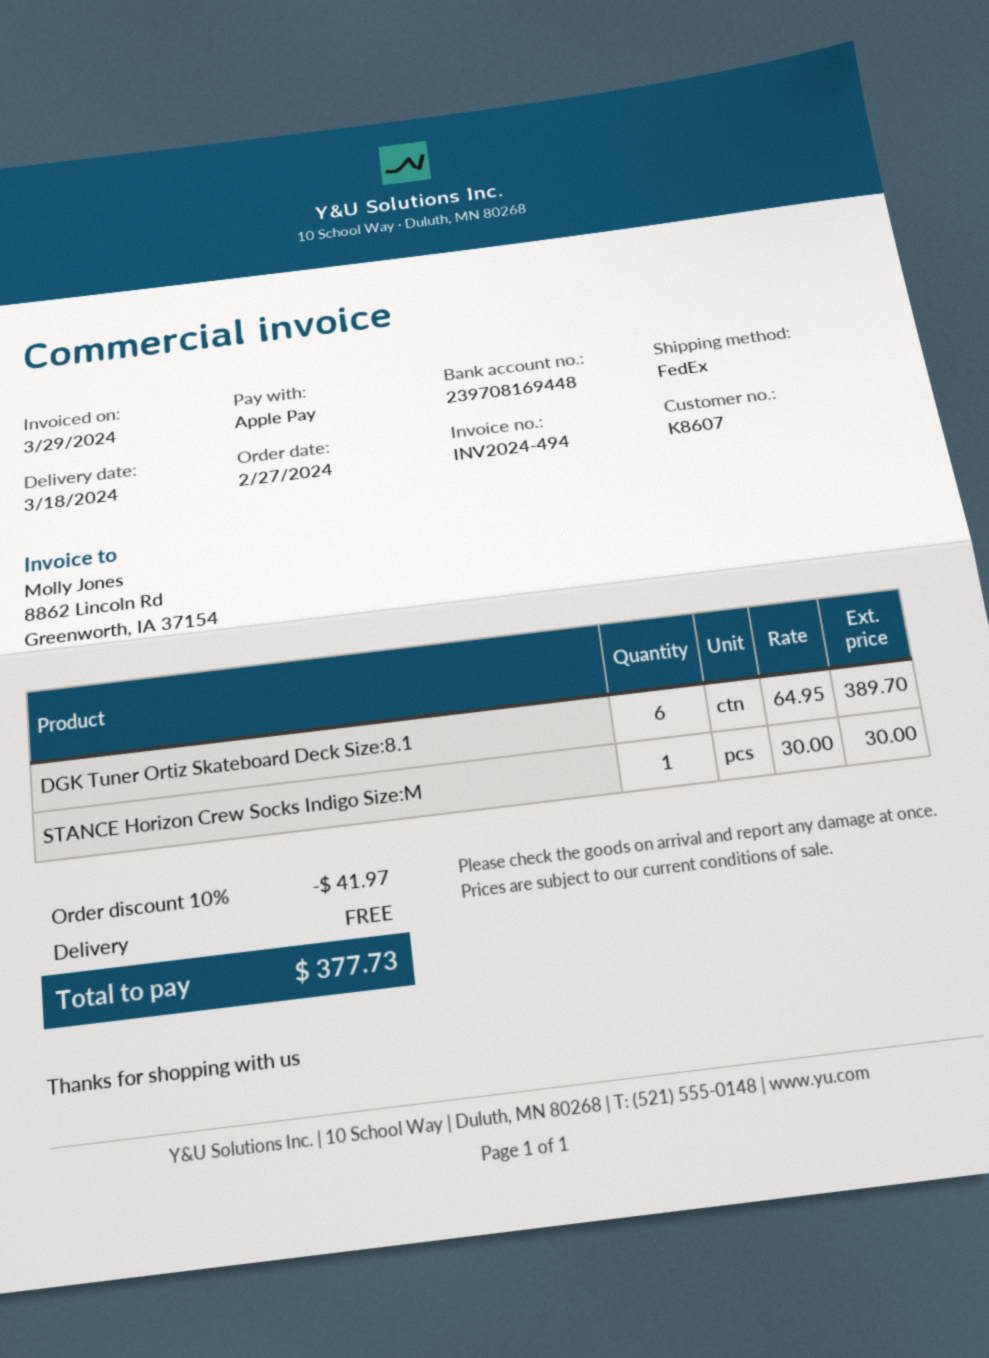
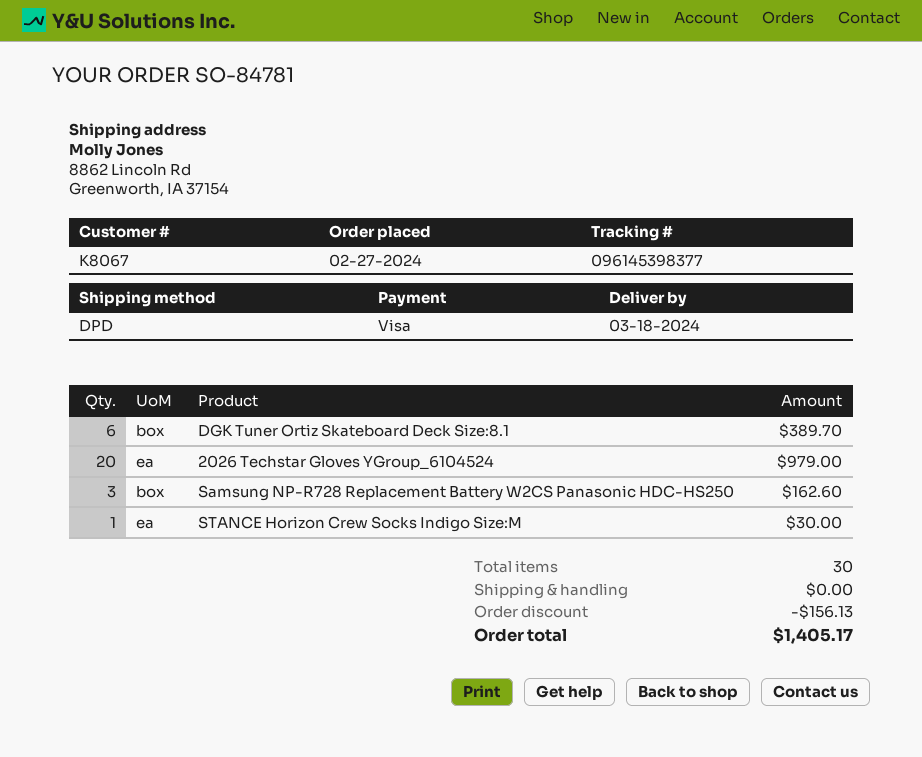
customer number: K8607 -> K8067
payment method: Apple Pay -> Visa
shipping method: FedEx -> DPD
2026 Techstar Gloves YGroup_6104524: none -> 20 for 979.00
Samsung NP-R728 Replacement Battery W2CS Panasonic HDC-HS250: none -> 3 for 162.60
discount: 41.97 -> 156.13
total: 377.73 -> 1405.17

